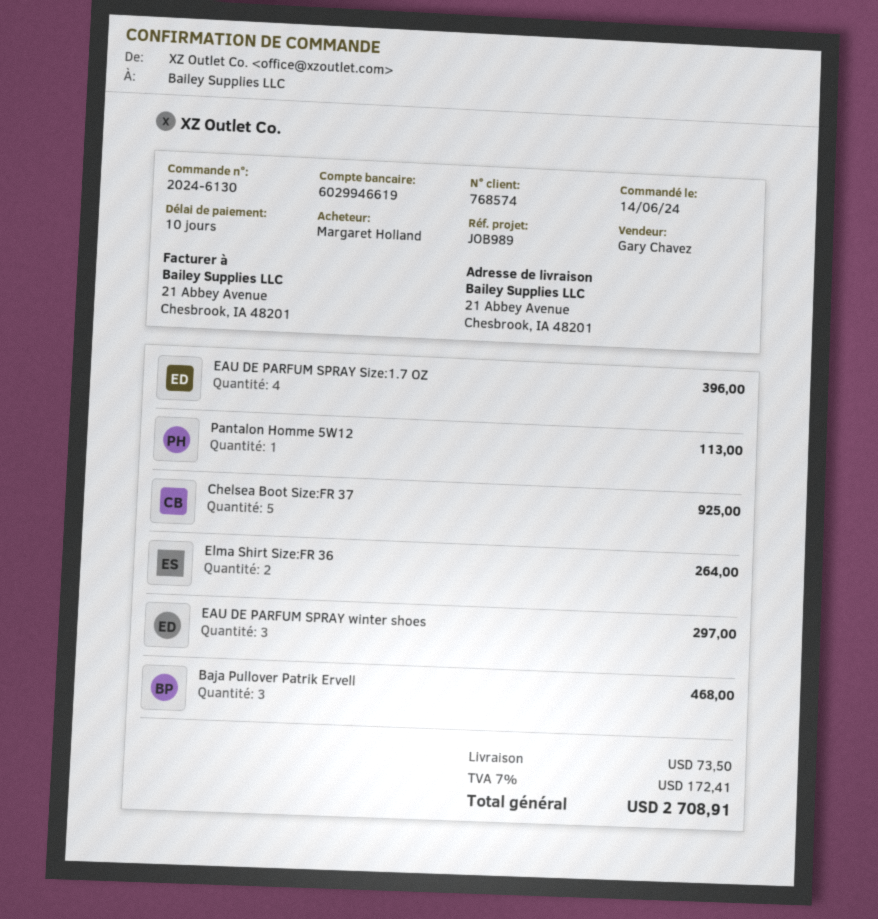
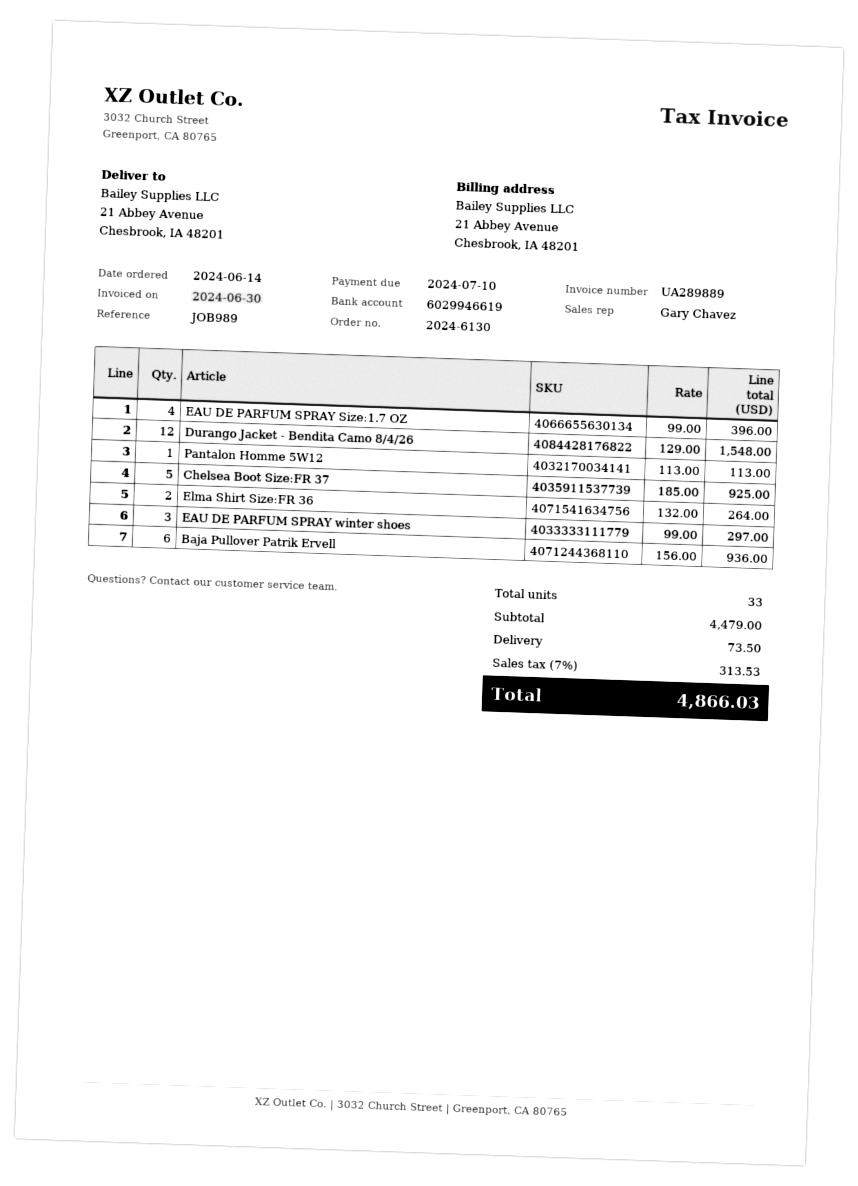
Baja Pullover Patrik Ervell: 3 for 468.00 -> 6 for 936.00
Durango Jacket - Bendita Camo 8/4/26: none -> 12 for 1548.00
tax: 7% = 172.41 -> 7% = 313.53
total: 2708.91 -> 4866.03

